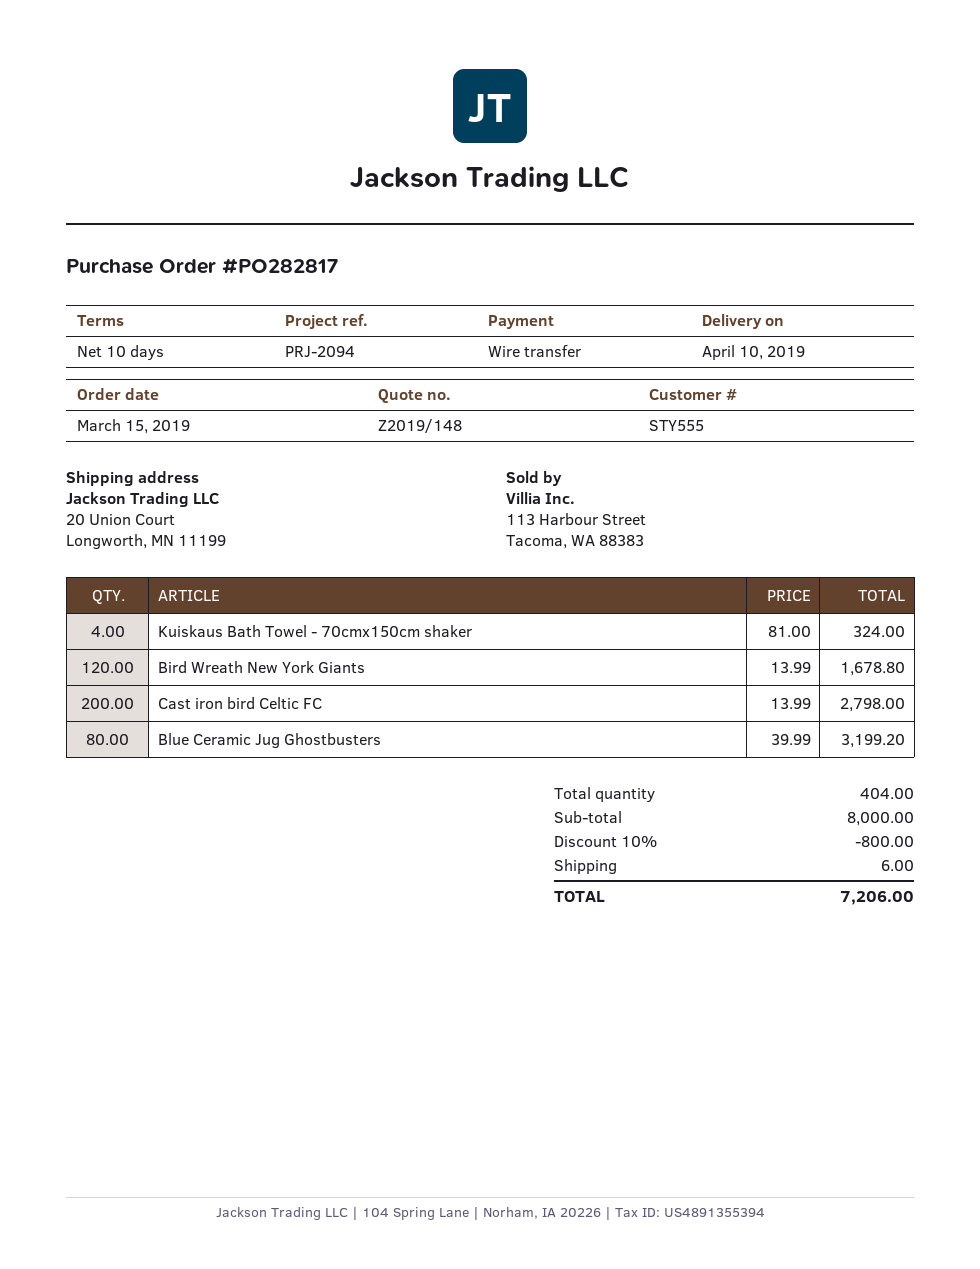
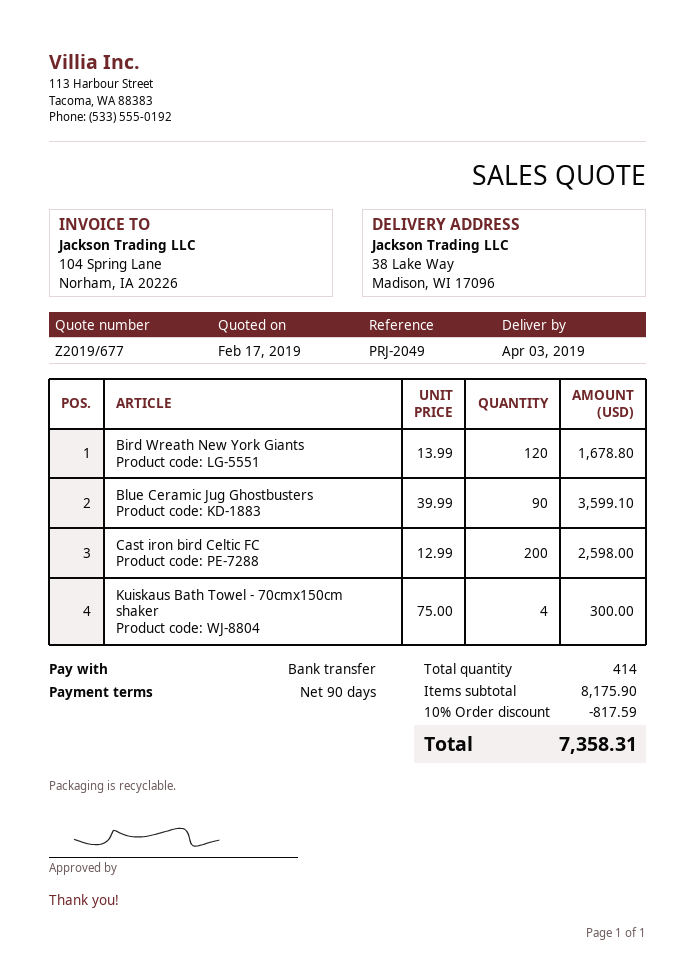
quote number: Z2019/148 -> Z2019/677
delivery date: 2019-04-10 -> 2019-04-03
payment terms: 10 days -> 90 days
reference: PRJ-2094 -> PRJ-2049
ship to: 20 Union Court, Longworth, MN 11199 -> 38 Lake Way, Madison, WI 17096
Kuiskaus Bath Towel - 70cmx150cm shaker: 4 x 81.00 = 324.00 -> 4 x 75.00 = 300.00
Cast iron bird Celtic FC: 200 x 13.99 = 2798.00 -> 200 x 12.99 = 2598.00
Blue Ceramic Jug Ghostbusters: 80 x 39.99 = 3199.20 -> 90 x 39.99 = 3599.10
total quantity: 404 -> 414
subtotal: 8000.00 -> 8175.90
discount: 10% = 800.00 -> 10% = 817.59
shipping: 6.00 -> none
total: 7206.00 -> 7358.31

